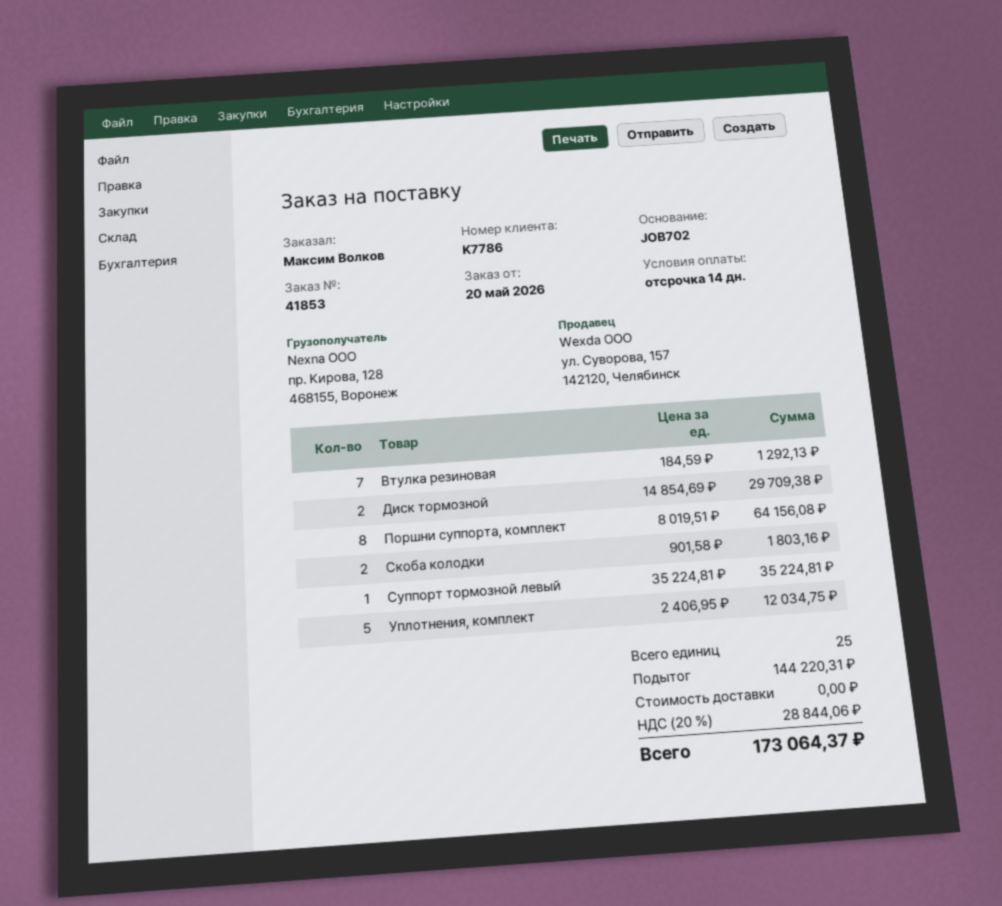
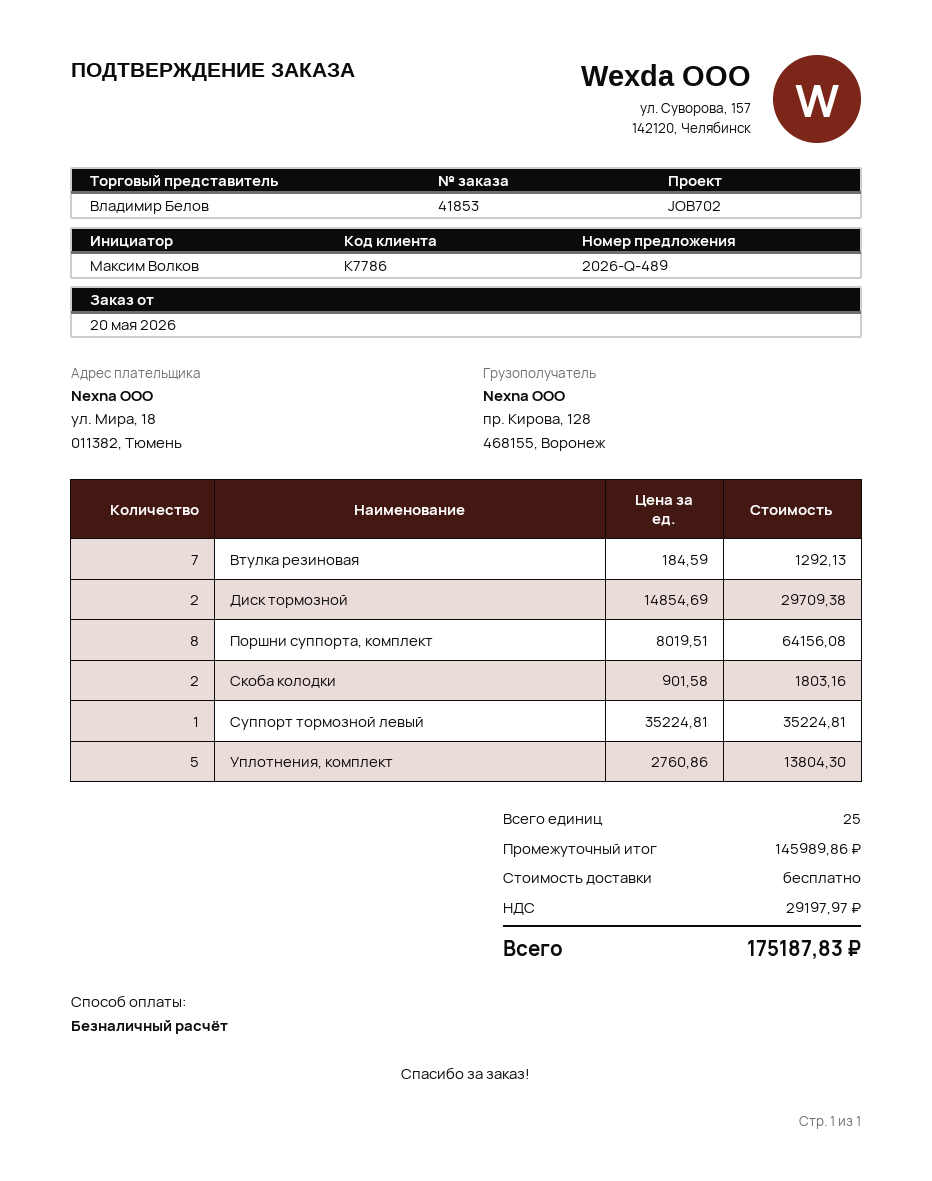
Уплотнения, комплект: 5 x 2406.95 = 12034.75 -> 5 x 2760.86 = 13804.30
subtotal: 144220.31 -> 145989.86
tax: 28844.06 -> 29197.97
total: 173064.37 -> 175187.83

